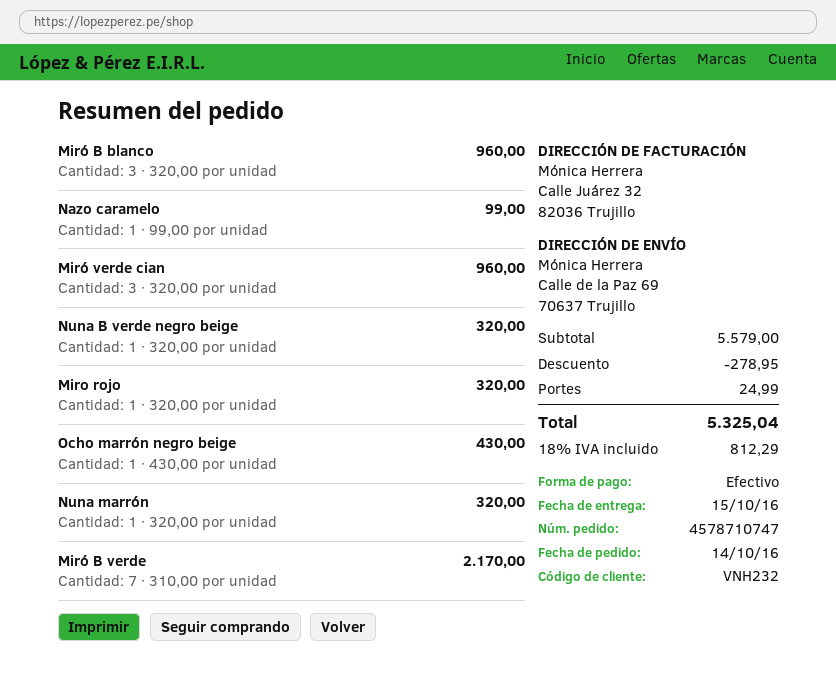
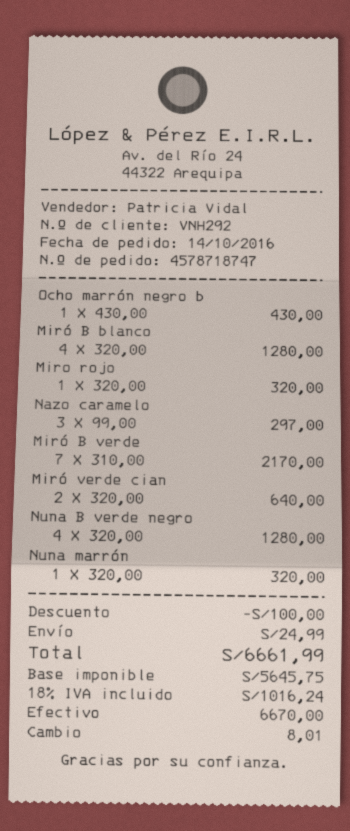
order number: 4578710747 -> 4578718747
customer number: VNH232 -> VNH292
Miró B blanco: 3 x 320.00 = 960.00 -> 4 x 320.00 = 1280.00
Nazo caramelo: 1 x 99.00 = 99.00 -> 3 x 99.00 = 297.00
Miró verde cian: 3 x 320.00 = 960.00 -> 2 x 320.00 = 640.00
Nuna B verde negro beige: 1 x 320.00 = 320.00 -> 4 x 320.00 = 1280.00
discount: 278.95 -> 100.00
tax: 18% = 812.29 -> 18% = 1016.24
total: 5325.04 -> 6661.99

